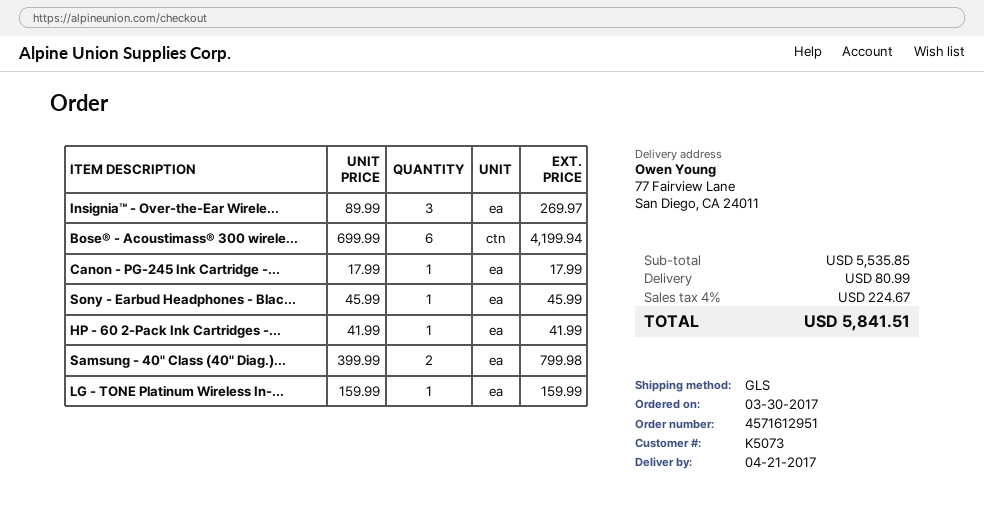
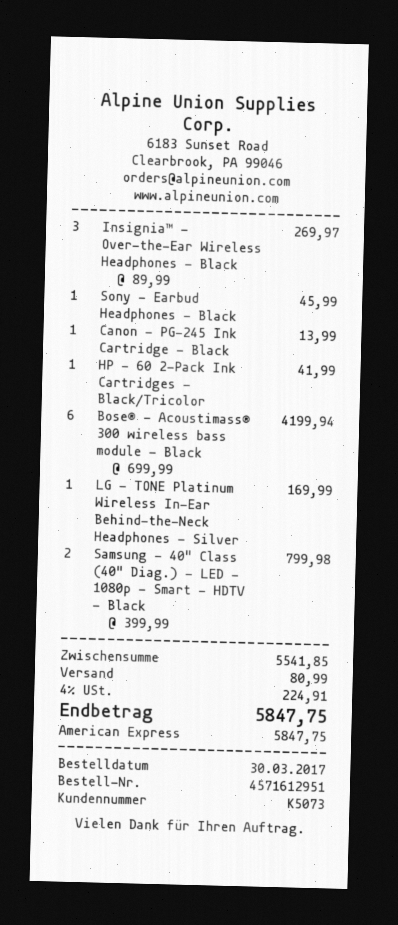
Canon - PG-245 Ink Cartridge -...: 1 x 17.99 = 17.99 -> 1 x 13.99 = 13.99
LG - TONE Platinum Wireless In-...: 1 x 159.99 = 159.99 -> 1 x 169.99 = 169.99
subtotal: 5535.85 -> 5541.85
tax: 4% = 224.67 -> 4% = 224.91
total: 5841.51 -> 5847.75

